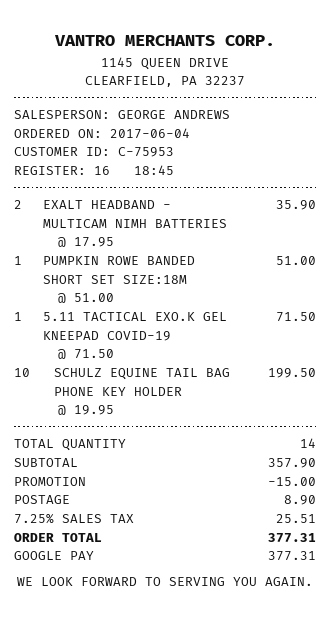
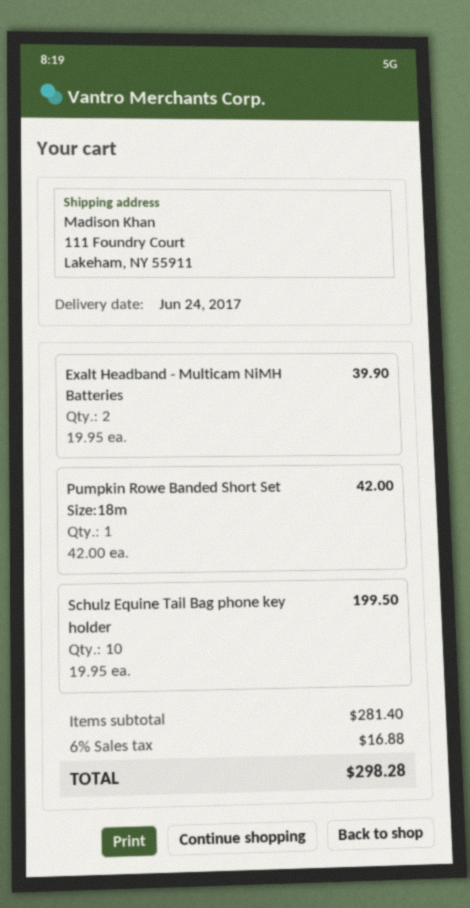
EXALT HEADBAND - MULTICAM NIMH BATTERIES: 2 x 17.95 = 35.90 -> 2 x 19.95 = 39.90
PUMPKIN ROWE BANDED SHORT SET SIZE:18M: 1 x 51.00 = 51.00 -> 1 x 42.00 = 42.00
5.11 TACTICAL EXO.K GEL KNEEPAD COVID-19: 1 x 71.50 = 71.50 -> none
subtotal: 357.90 -> 281.40
discount: 15.00 -> none
shipping: 8.90 -> none
tax: 7.25% = 25.51 -> 6% = 16.88
total: 377.31 -> 298.28

